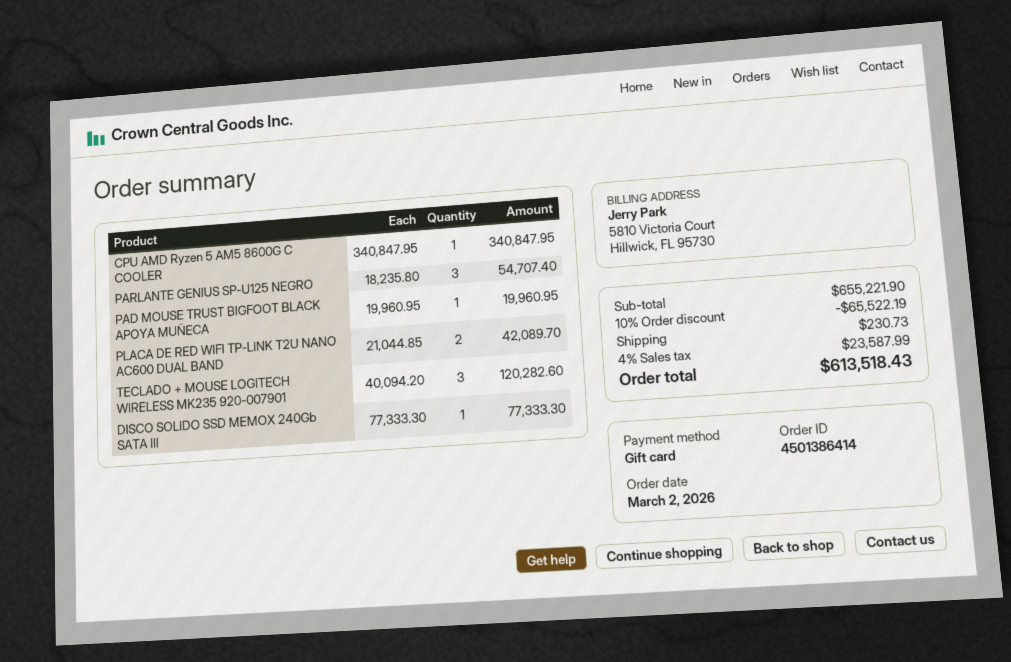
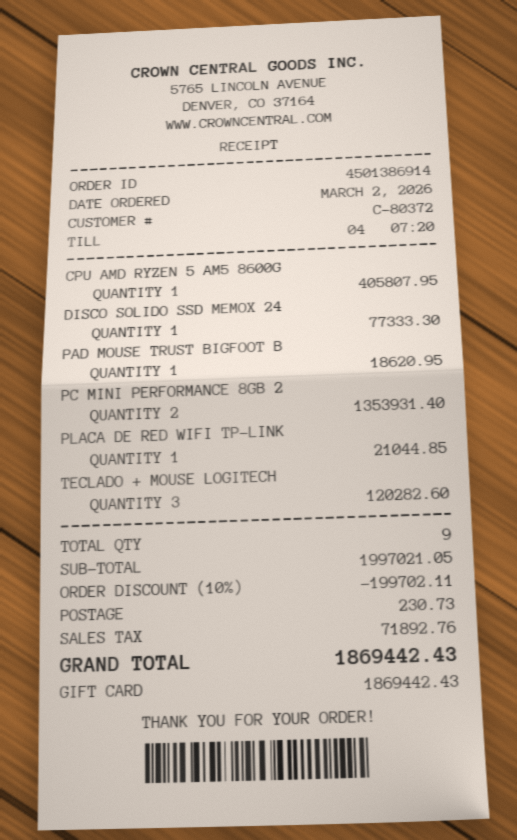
order number: 4501386414 -> 4501386914
CPU AMD Ryzen 5 AM5 8600G C COOLER: 1 for 340847.95 -> 1 for 405807.95
PARLANTE GENIUS SP-U125 NEGRO: 3 for 54707.40 -> none
PAD MOUSE TRUST BIGFOOT BLACK APOYA MUÑECA: 1 for 19960.95 -> 1 for 18620.95
PLACA DE RED WIFI TP-LINK T2U NANO AC600 DUAL BAND: 2 for 42089.70 -> 1 for 21044.85
PC MINI PERFORMANCE 8GB 2: none -> 2 for 1353931.40
subtotal: 655221.90 -> 1997021.05
discount: 10% = 65522.19 -> 10% = 199702.11
tax: 23587.99 -> 71892.76
total: 613518.43 -> 1869442.43

